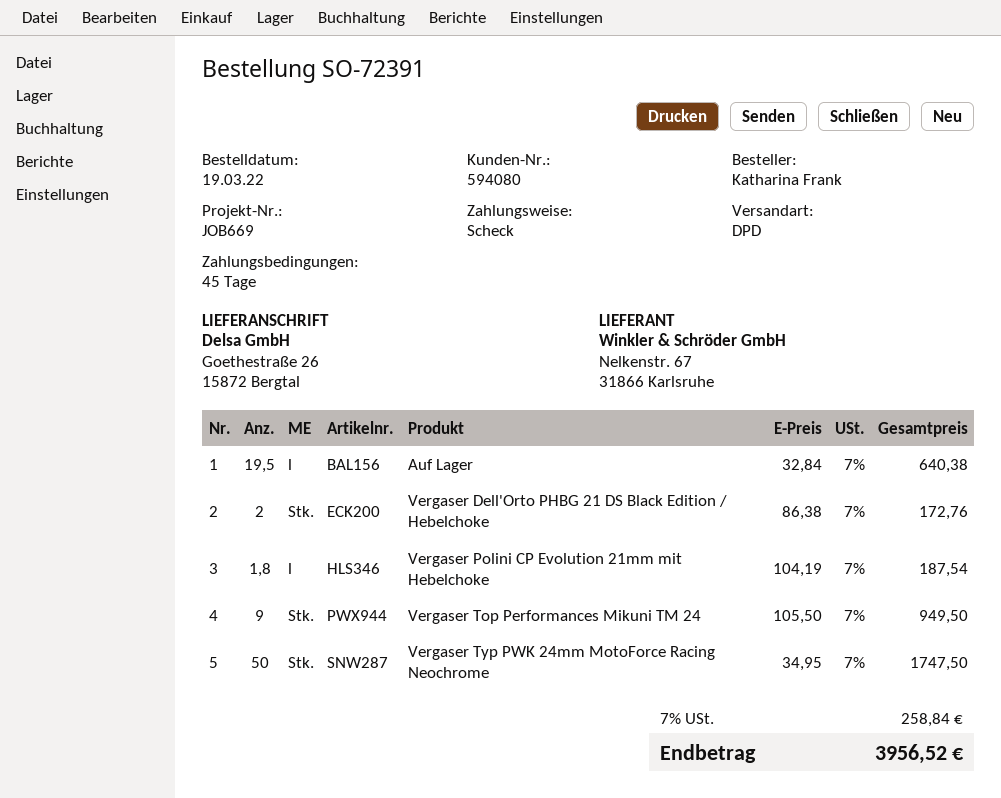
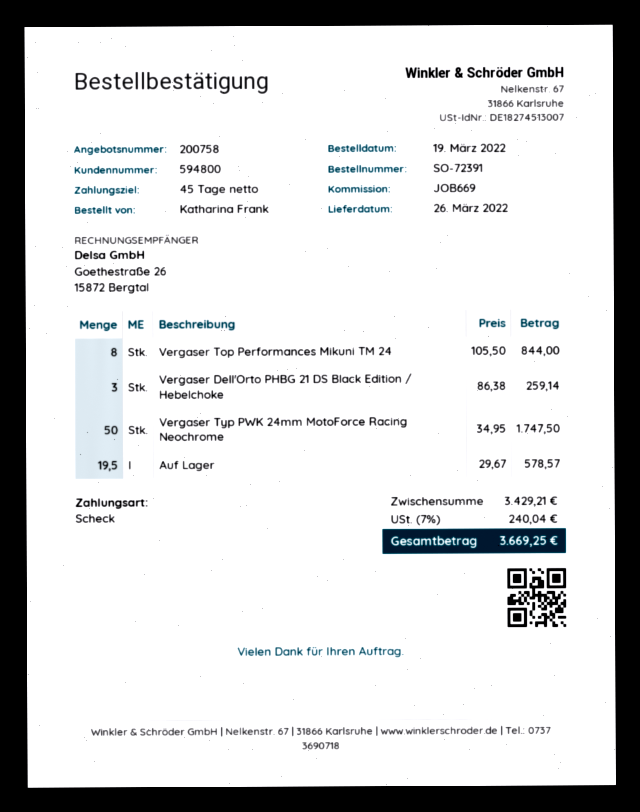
customer number: 594080 -> 594800
Auf Lager: 19.5 x 32.84 = 640.38 -> 19.5 x 29.67 = 578.57
Vergaser Dell'Orto PHBG 21 DS Black Edition / Hebelchoke: 2 x 86.38 = 172.76 -> 3 x 86.38 = 259.14
Vergaser Polini CP Evolution 21mm mit Hebelchoke: 1.8 x 104.19 = 187.54 -> none
Vergaser Top Performances Mikuni TM 24: 9 x 105.50 = 949.50 -> 8 x 105.50 = 844.00
tax: 7% = 258.84 -> 7% = 240.04
total: 3956.52 -> 3669.25

